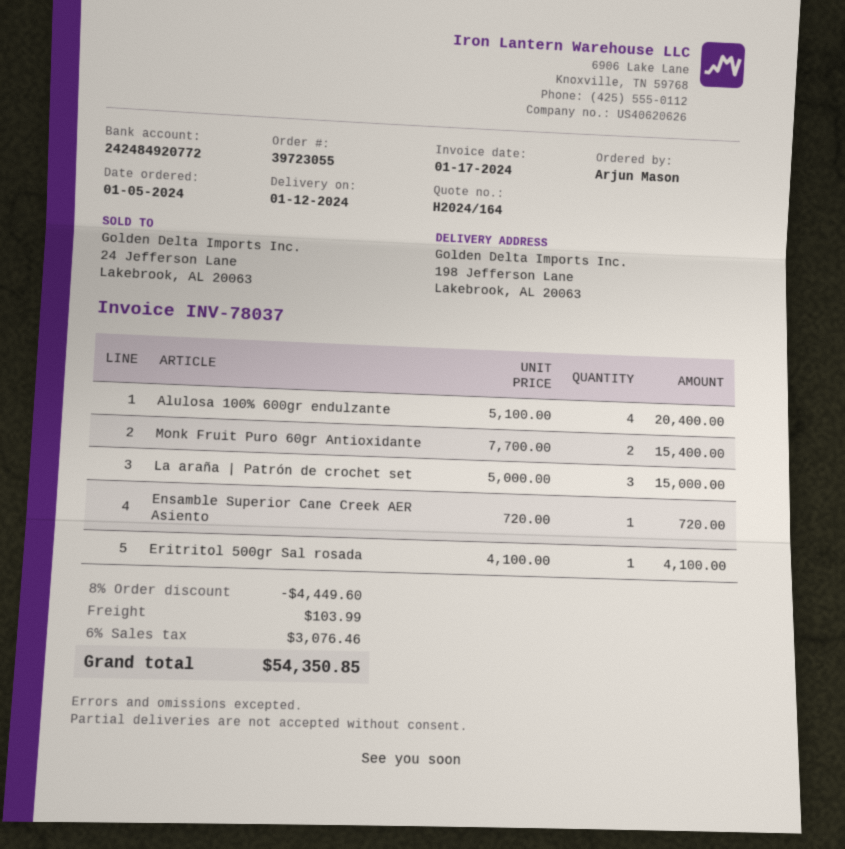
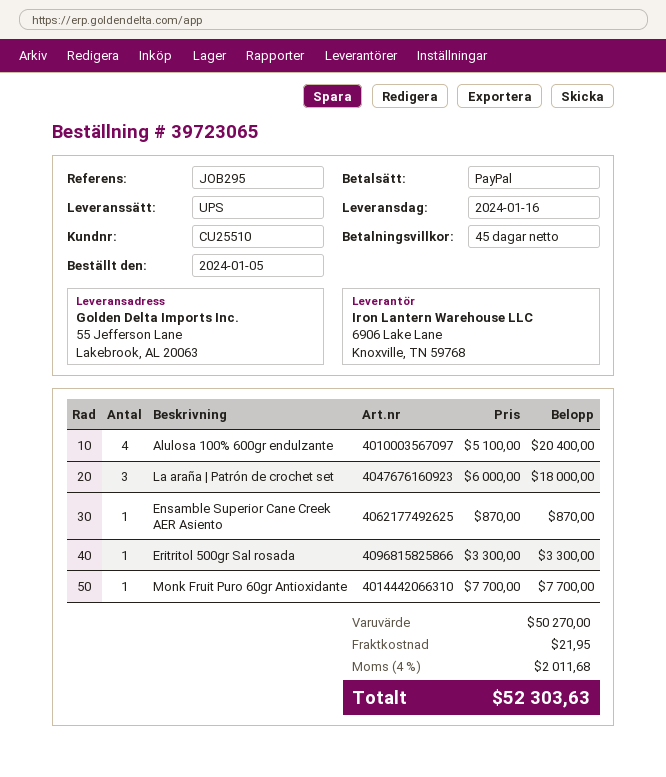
order number: 39723055 -> 39723065
delivery date: 2024-01-12 -> 2024-01-16
ship to: 198 Jefferson Lane, Lakebrook, AL 20063 -> 55 Jefferson Lane, Lakebrook, AL 20063
Monk Fruit Puro 60gr Antioxidante: 2 x 7700.00 = 15400.00 -> 1 x 7700.00 = 7700.00
La araña | Patrón de crochet set: 3 x 5000.00 = 15000.00 -> 3 x 6000.00 = 18000.00
Ensamble Superior Cane Creek AER Asiento: 1 x 720.00 = 720.00 -> 1 x 870.00 = 870.00
Eritritol 500gr Sal rosada: 1 x 4100.00 = 4100.00 -> 1 x 3300.00 = 3300.00
discount: 8% = 4449.60 -> none
shipping: 103.99 -> 21.95
tax: 6% = 3076.46 -> 4% = 2011.68
total: 54350.85 -> 52303.63

